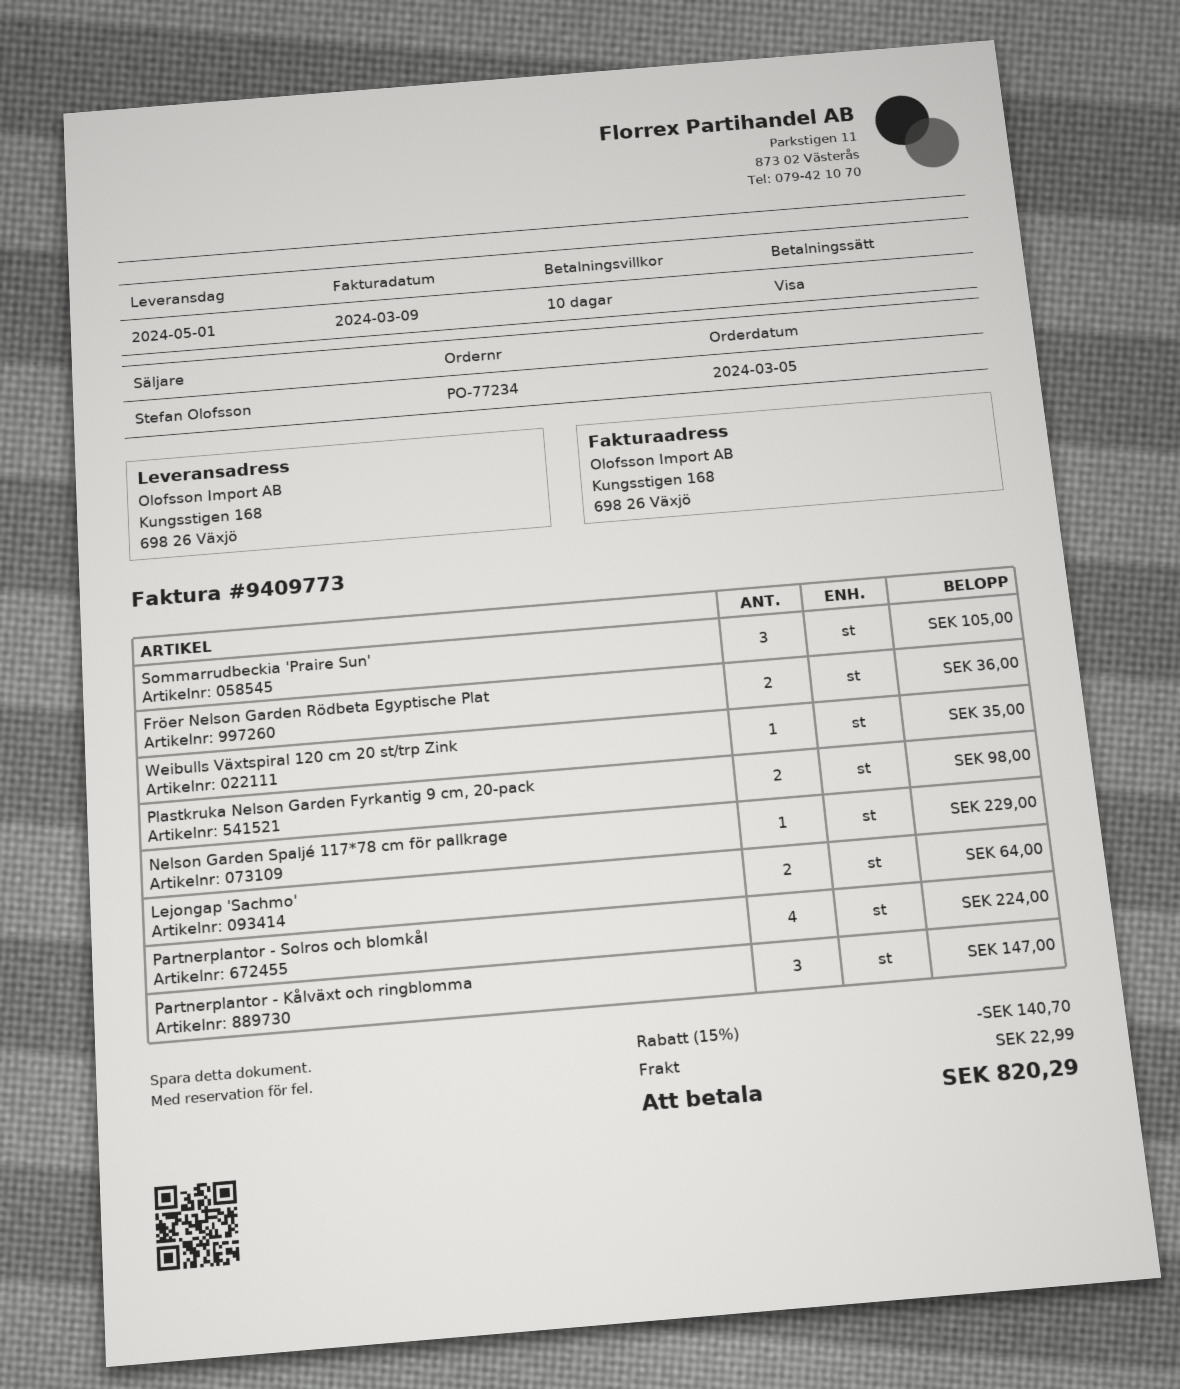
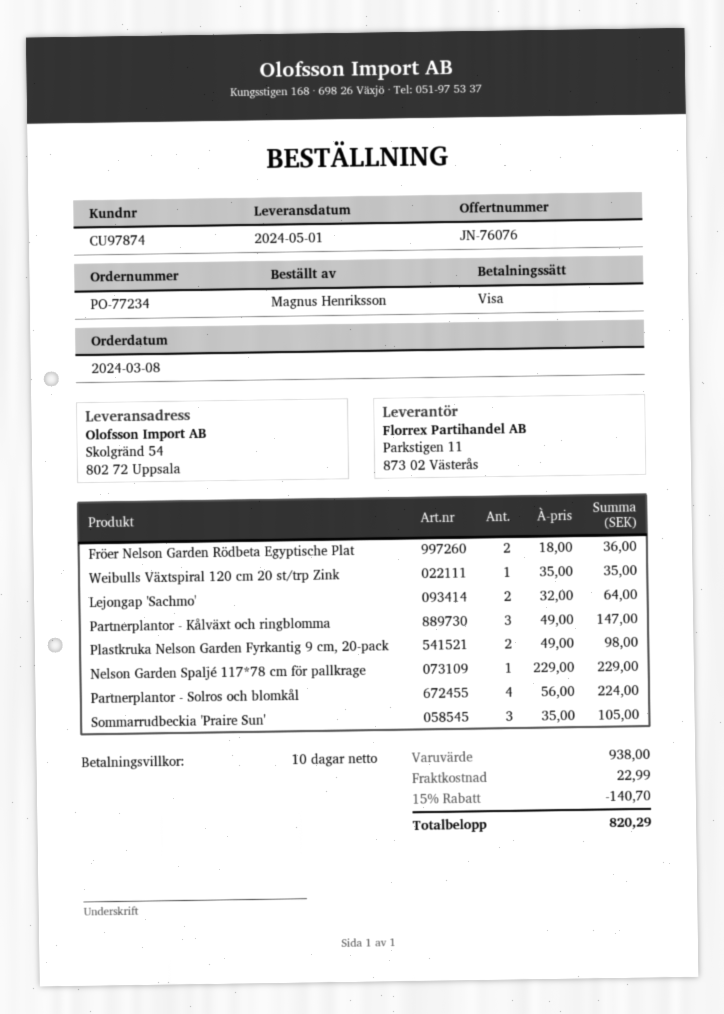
order date: 2024-03-05 -> 2024-03-08
ship to: Kungsstigen 168, 698 26 Växjö -> Skolgränd 54, 802 72 Uppsala

